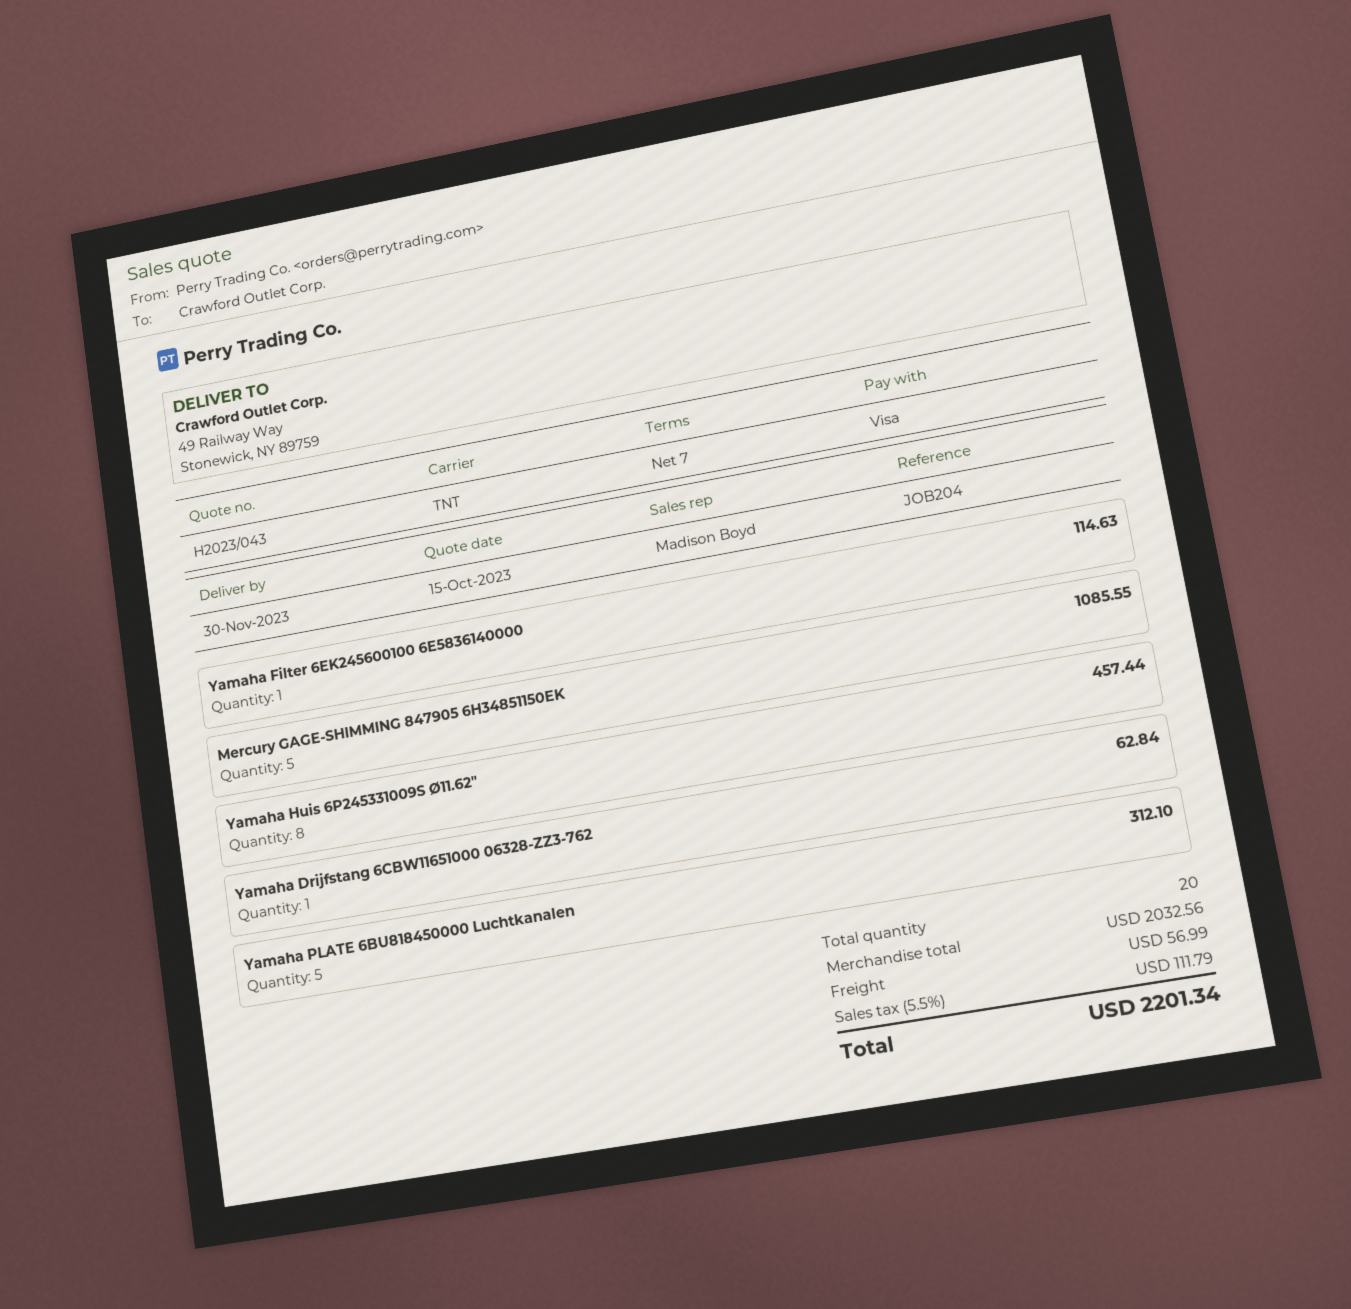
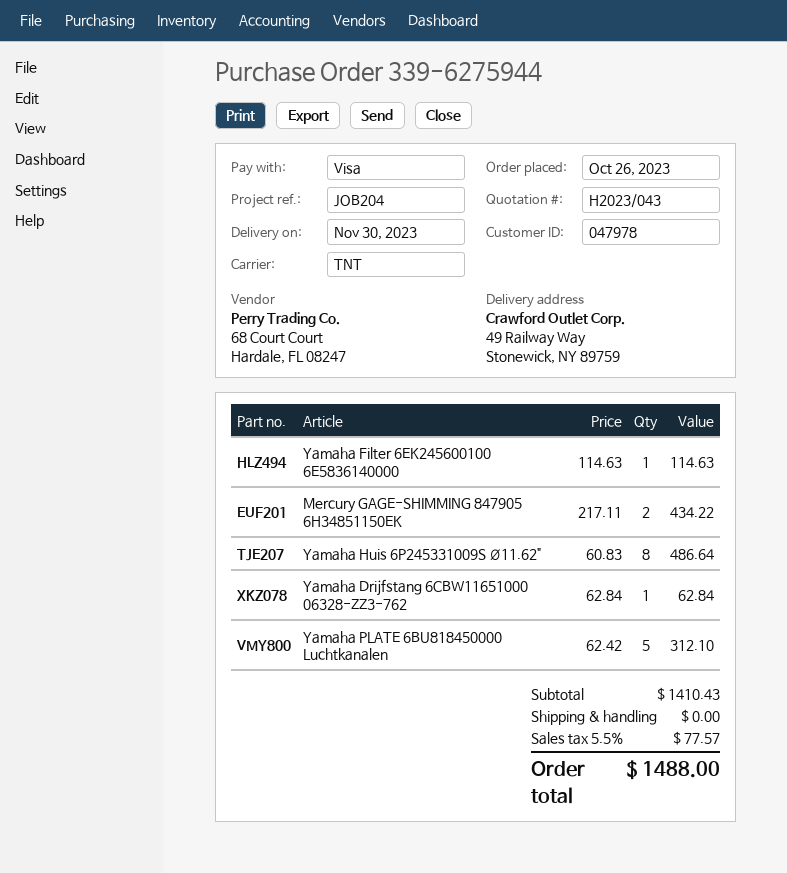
Mercury GAGE-SHIMMING 847905 6H34851150EK: 5 for 1085.55 -> 2 for 434.22
Yamaha Huis 6P245331009S Ø11.62": 8 for 457.44 -> 8 for 486.64
subtotal: 2032.56 -> 1410.43
shipping: 56.99 -> 0.00
tax: 5.5% = 111.79 -> 5.5% = 77.57
total: 2201.34 -> 1488.00

